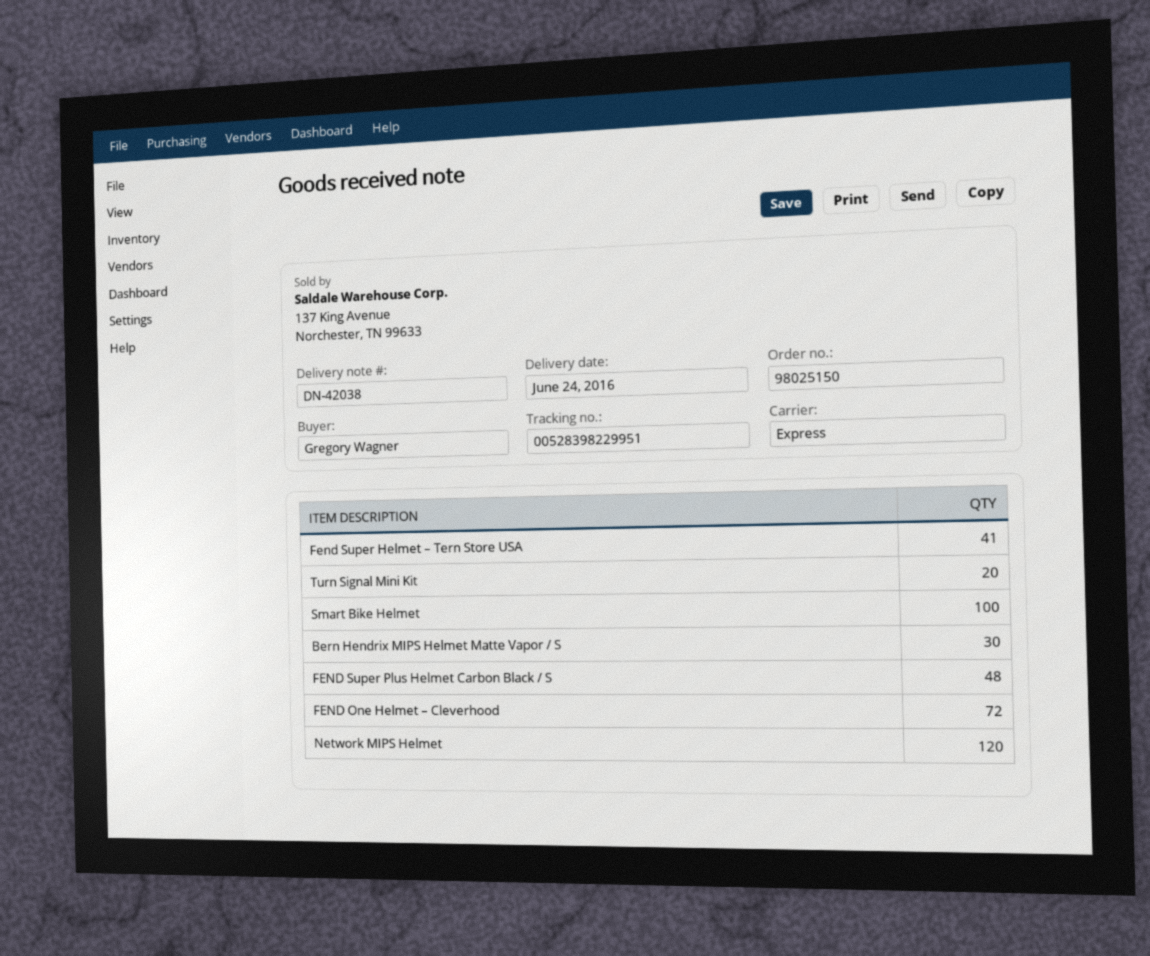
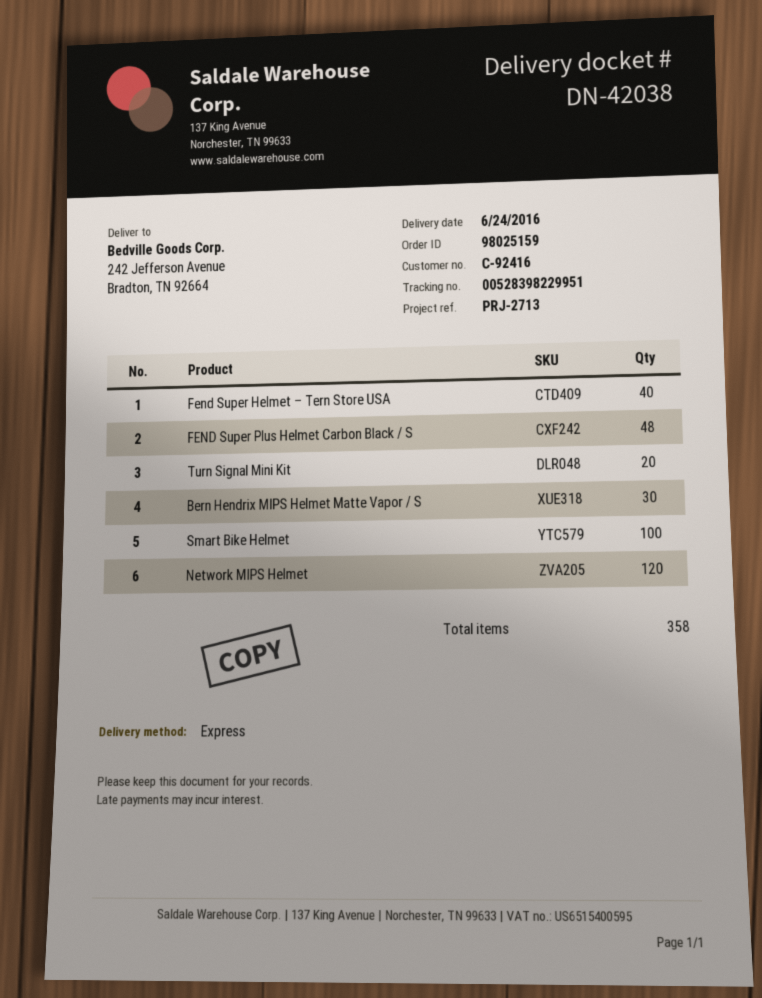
order number: 98025150 -> 98025159
Fend Super Helmet – Tern Store USA: 41 -> 40
FEND One Helmet – Cleverhood: 72 -> none

